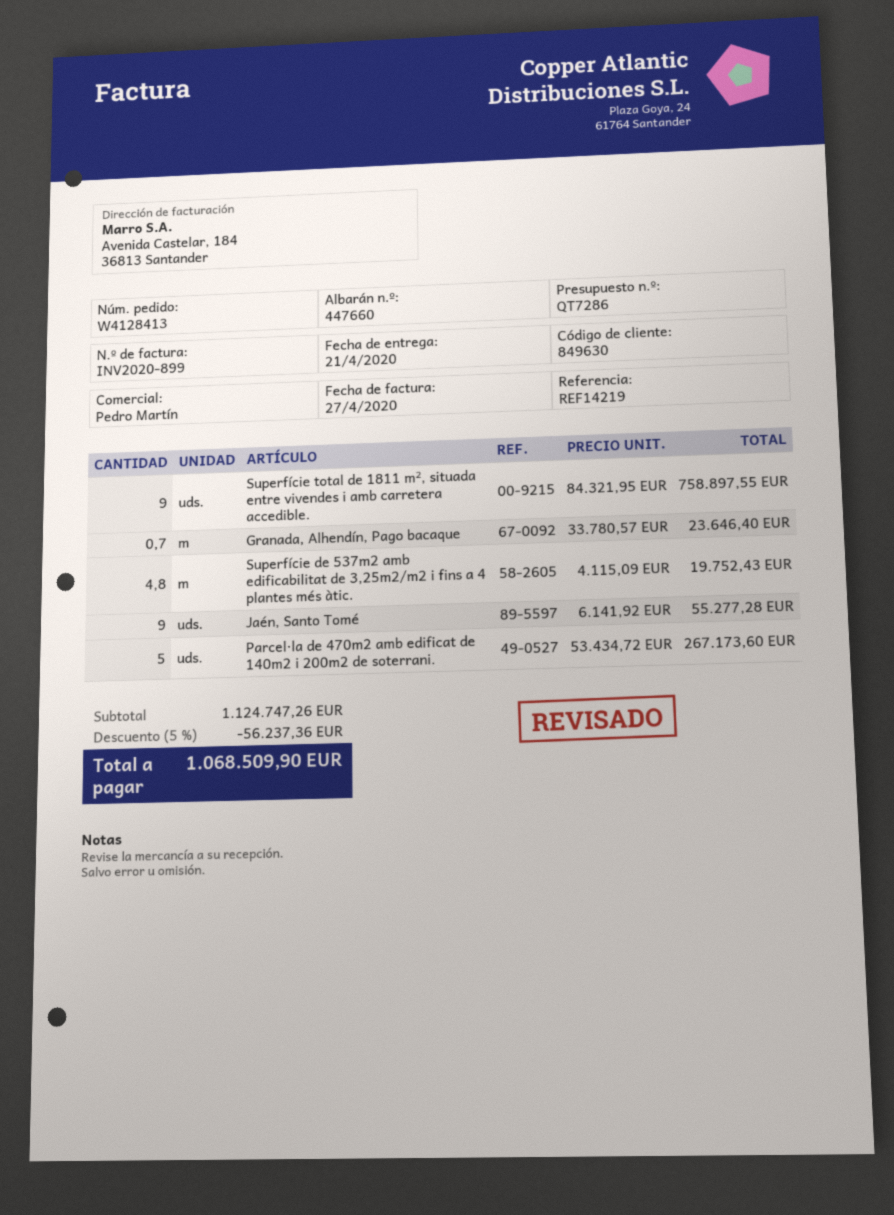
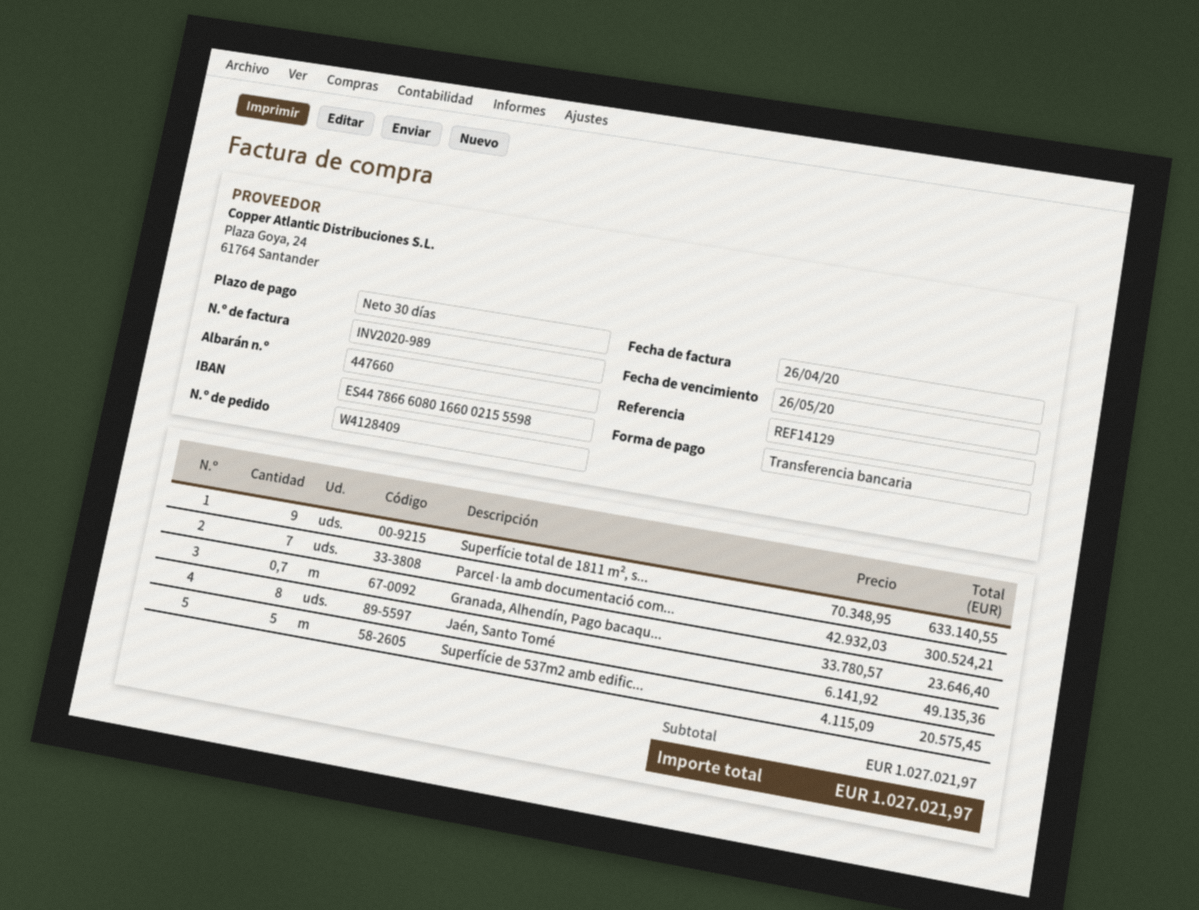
order number: W4128413 -> W4128409
invoice number: INV2020-899 -> INV2020-989
invoice date: 2020-04-27 -> 2020-04-26
reference: REF14219 -> REF14129
Superfície total de 1811 m², situada entre vivendes i amb carretera accedible.: 9 x 84321.95 = 758897.55 -> 9 x 70348.95 = 633140.55
Superfície de 537m2 amb edificabilitat de 3,25m2/m2 i fins a 4 plantes més àtic.: 4.8 x 4115.09 = 19752.43 -> 5 x 4115.09 = 20575.45
Jaén, Santo Tomé: 9 x 6141.92 = 55277.28 -> 8 x 6141.92 = 49135.36
Parcel·la de 470m2 amb edificat de 140m2 i 200m2 de soterrani.: 5 x 53434.72 = 267173.60 -> none
Parcel·la amb documentació com...: none -> 7 x 42932.03 = 300524.21
subtotal: 1124747.26 -> 1027021.97
discount: 5% = 56237.36 -> none
total: 1068509.90 -> 1027021.97

